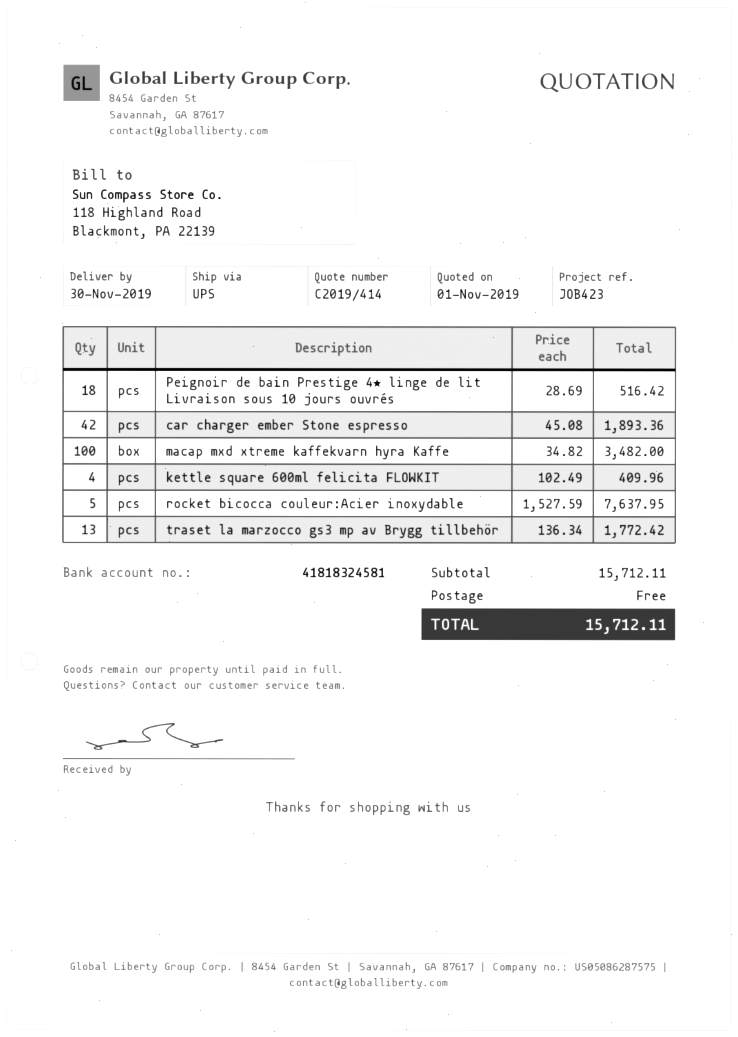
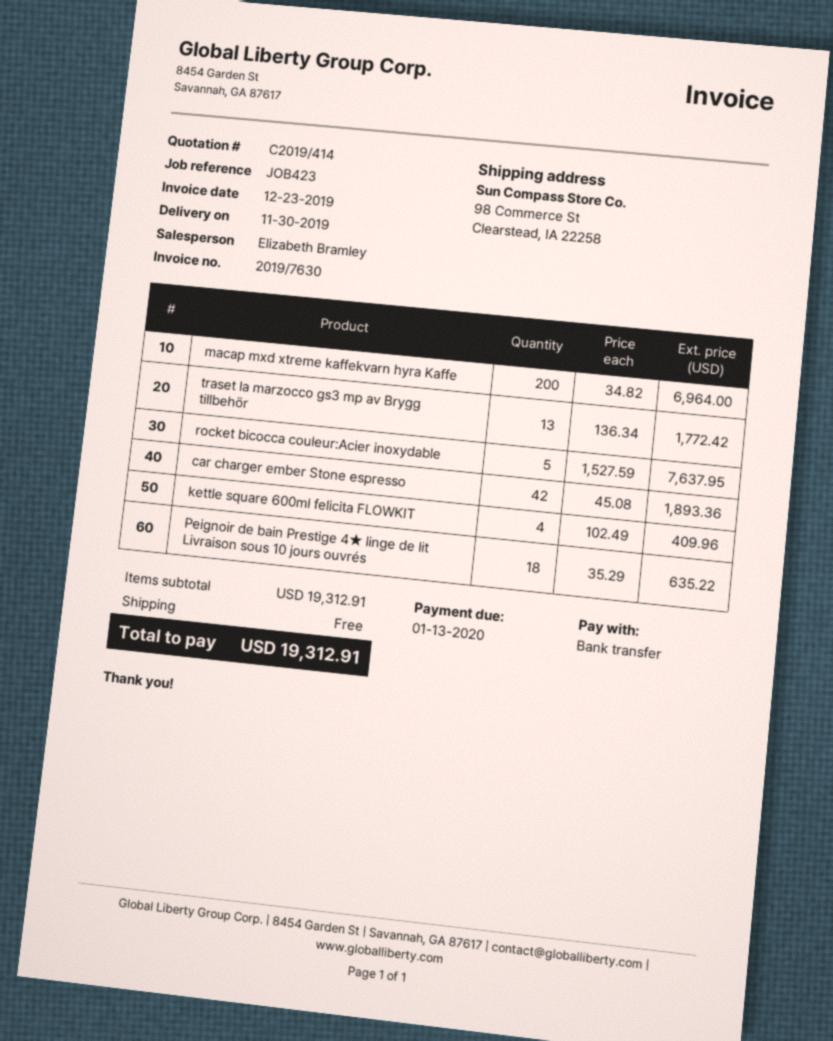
Peignoir de bain Prestige 4★ linge de lit Livraison sous 10 jours ouvrés: 18 x 28.69 = 516.42 -> 18 x 35.29 = 635.22
macap mxd xtreme kaffekvarn hyra Kaffe: 100 x 34.82 = 3482.00 -> 200 x 34.82 = 6964.00
subtotal: 15712.11 -> 19312.91
total: 15712.11 -> 19312.91

